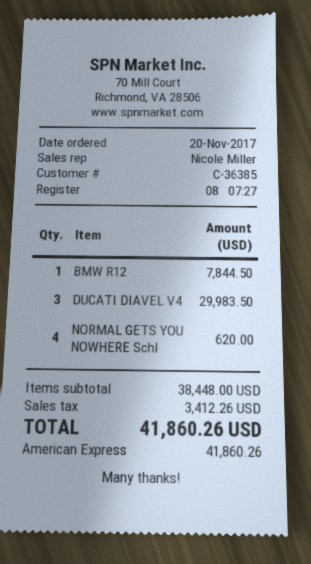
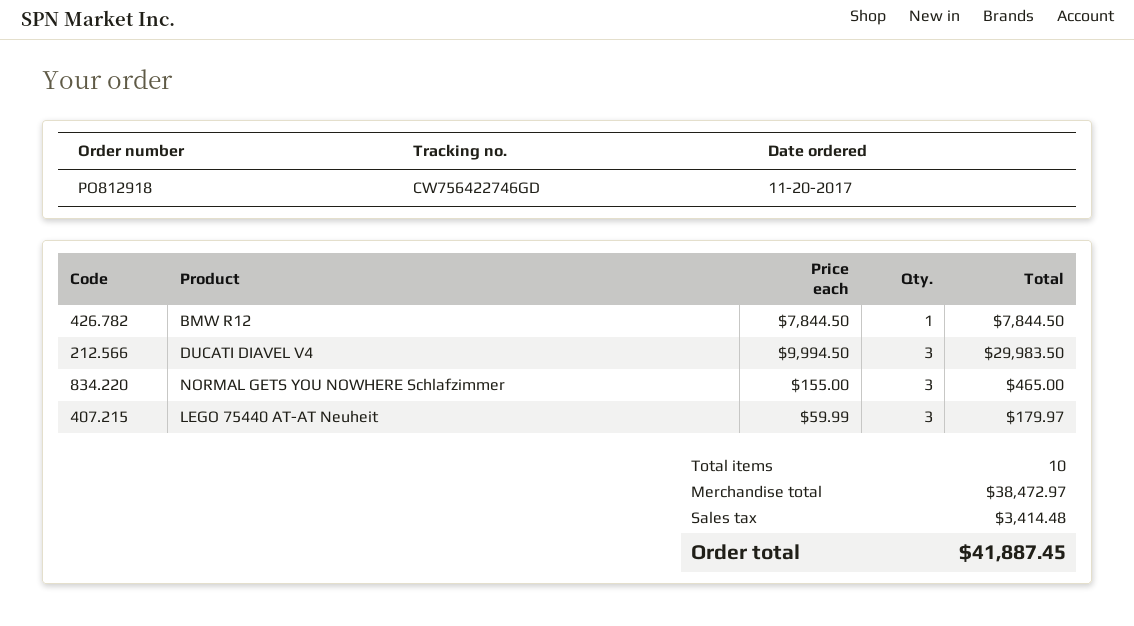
NORMAL GETS YOU NOWHERE Schl: 4 for 620.00 -> 3 for 465.00
LEGO 75440 AT-AT Neuheit: none -> 3 for 179.97
subtotal: 38448.00 -> 38472.97
tax: 3412.26 -> 3414.48
total: 41860.26 -> 41887.45

